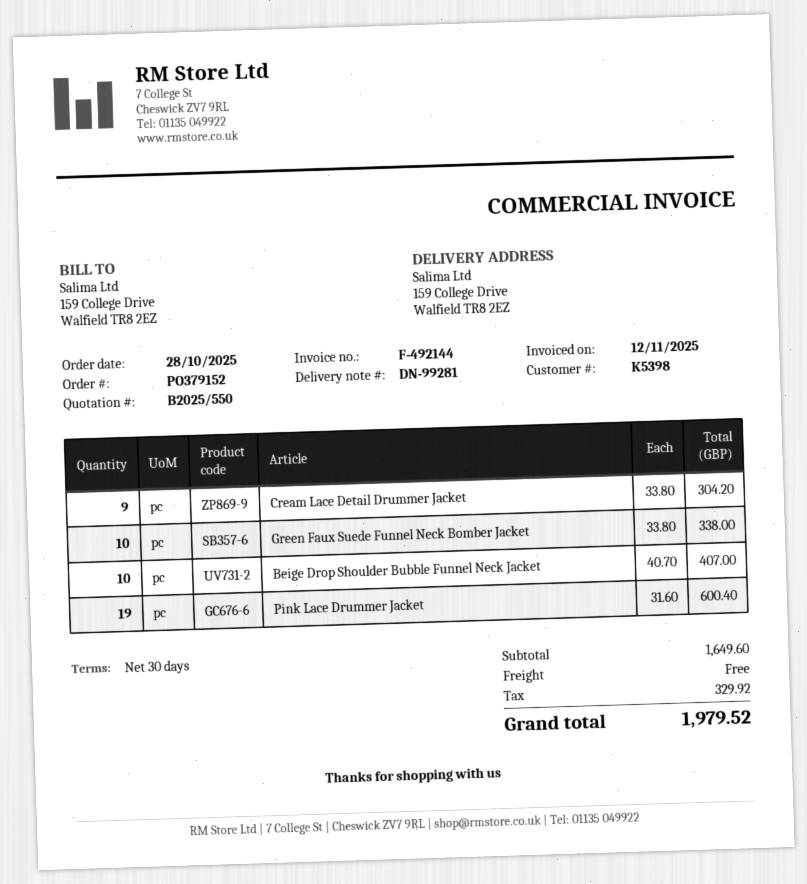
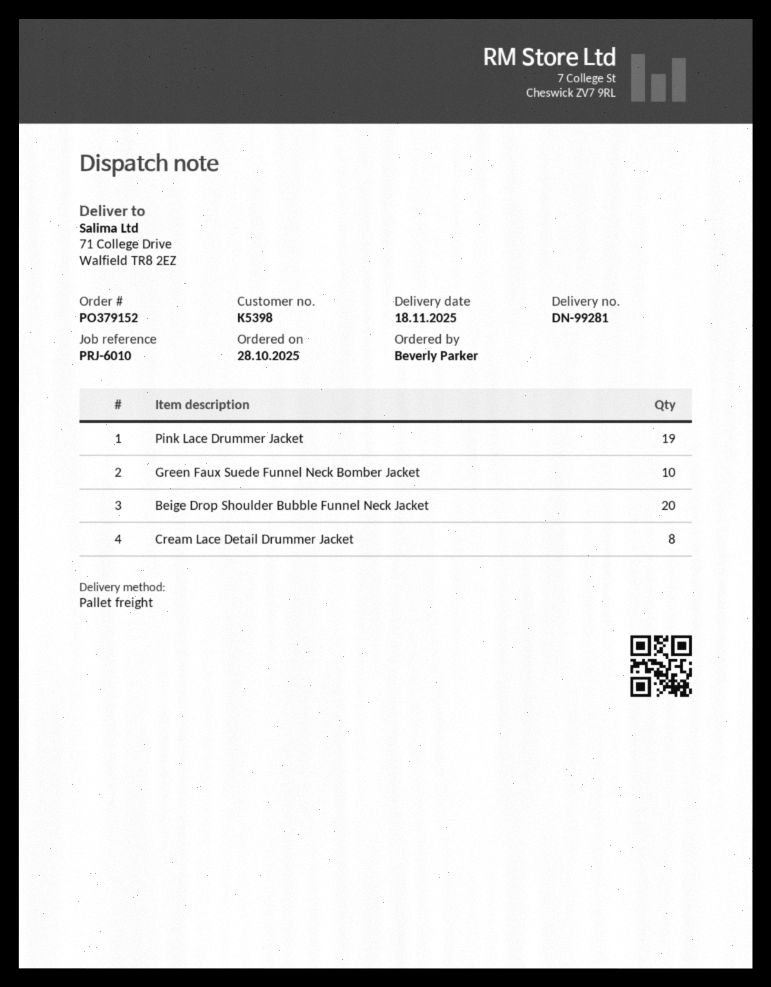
ship to: 159 College Drive, Walfield TR8 2EZ -> 71 College Drive, Walfield TR8 2EZ
Cream Lace Detail Drummer Jacket: 9 -> 8
Beige Drop Shoulder Bubble Funnel Neck Jacket: 10 -> 20

